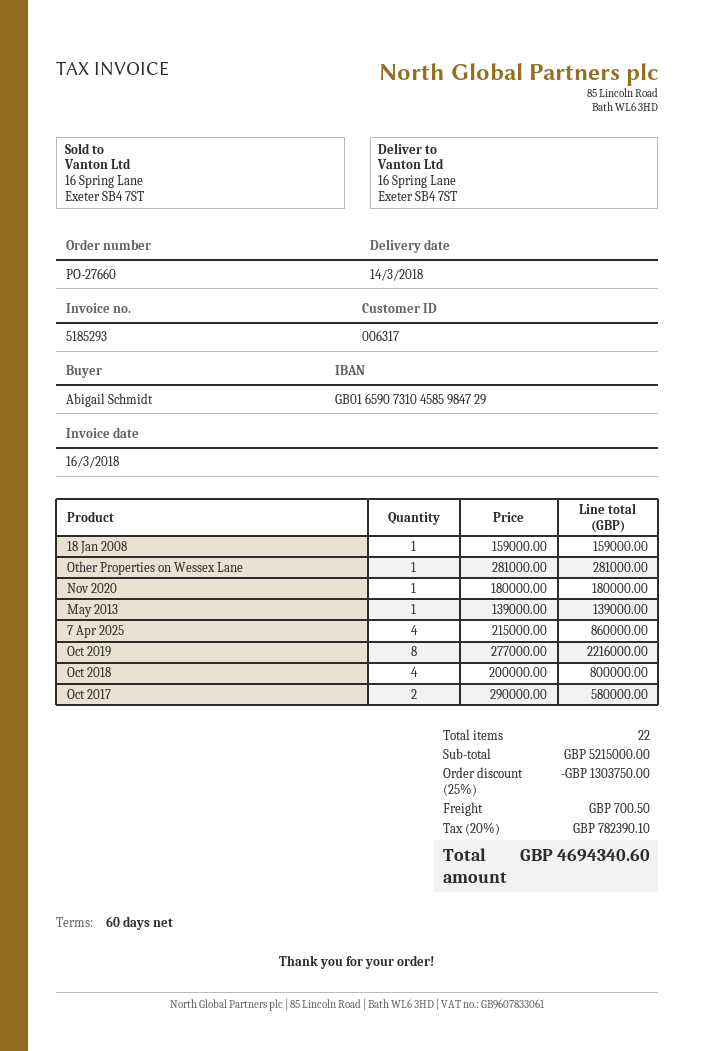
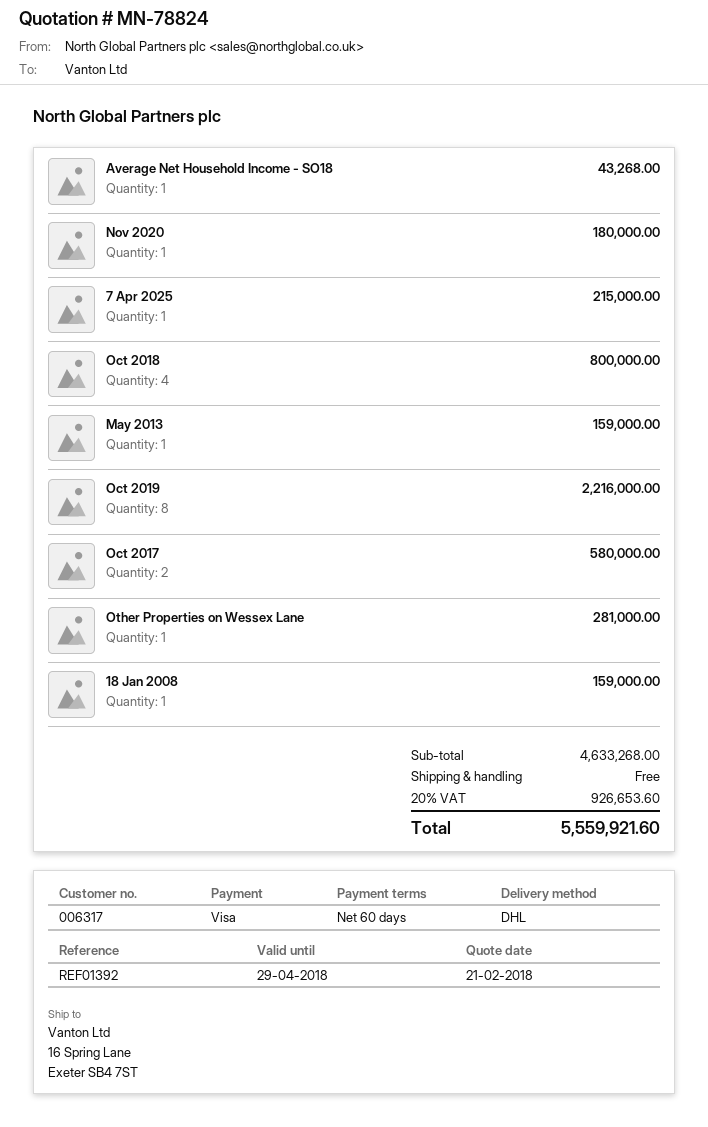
May 2013: 1 for 139000.00 -> 1 for 159000.00
7 Apr 2025: 4 for 860000.00 -> 1 for 215000.00
Average Net Household Income - SO18: none -> 1 for 43268.00
subtotal: 5215000.00 -> 4633268.00
discount: 25% = 1303750.00 -> none
shipping: 700.50 -> 0.00
tax: 20% = 782390.10 -> 20% = 926653.60
total: 4694340.60 -> 5559921.60

